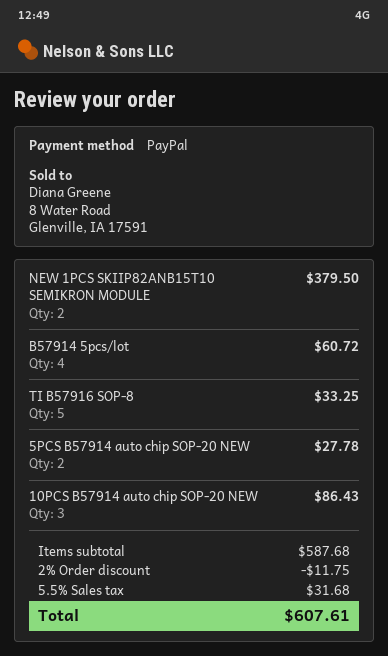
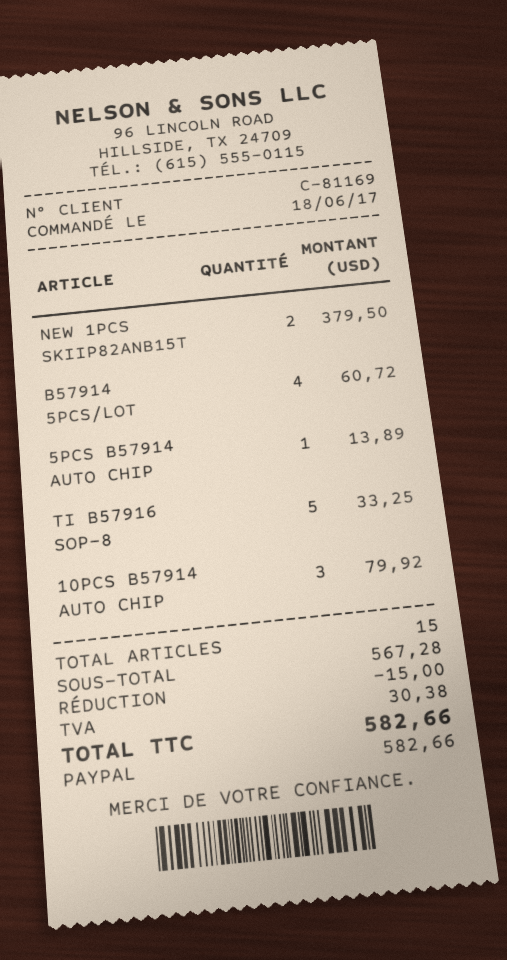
5PCS B57914 auto chip SOP-20 NEW: 2 for 27.78 -> 1 for 13.89
10PCS B57914 auto chip SOP-20 NEW: 3 for 86.43 -> 3 for 79.92
subtotal: 587.68 -> 567.28
discount: 11.75 -> 15.00
tax: 31.68 -> 30.38
total: 607.61 -> 582.66

